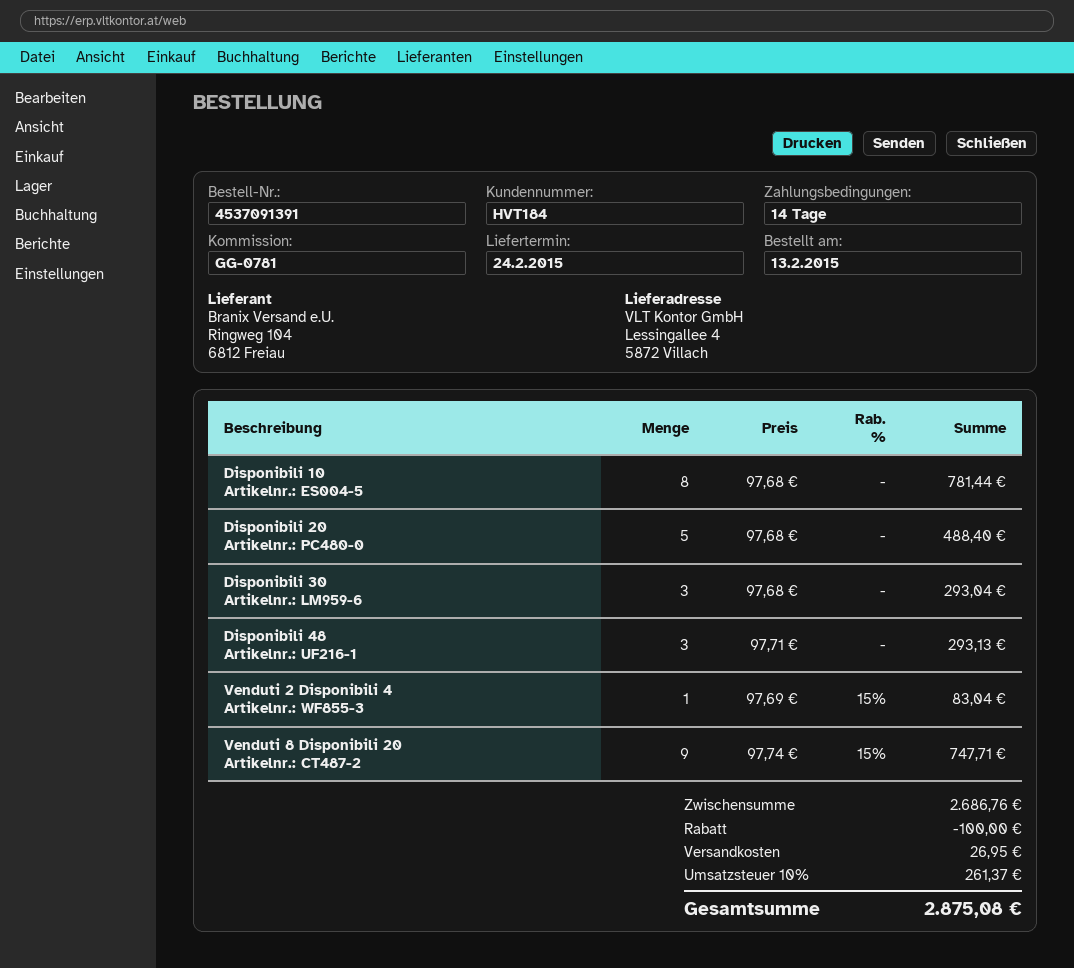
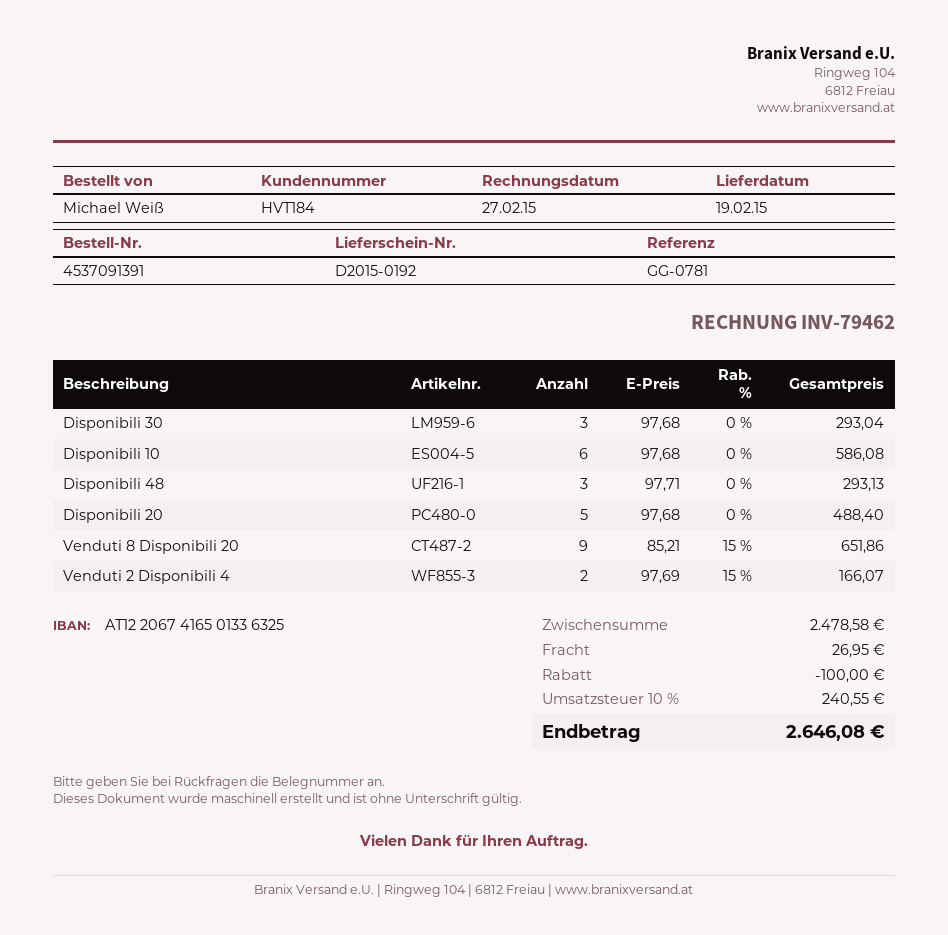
delivery date: 2015-02-24 -> 2015-02-19
Disponibili 10: 8 x 97.68 = 781.44 -> 6 x 97.68 = 586.08
Venduti 2 Disponibili 4: 1 x 97.69 - 15% = 83.04 -> 2 x 97.69 - 15% = 166.07
Venduti 8 Disponibili 20: 9 x 97.74 - 15% = 747.71 -> 9 x 85.21 - 15% = 651.86
subtotal: 2686.76 -> 2478.58
tax: 10% = 261.37 -> 10% = 240.55
total: 2875.08 -> 2646.08

